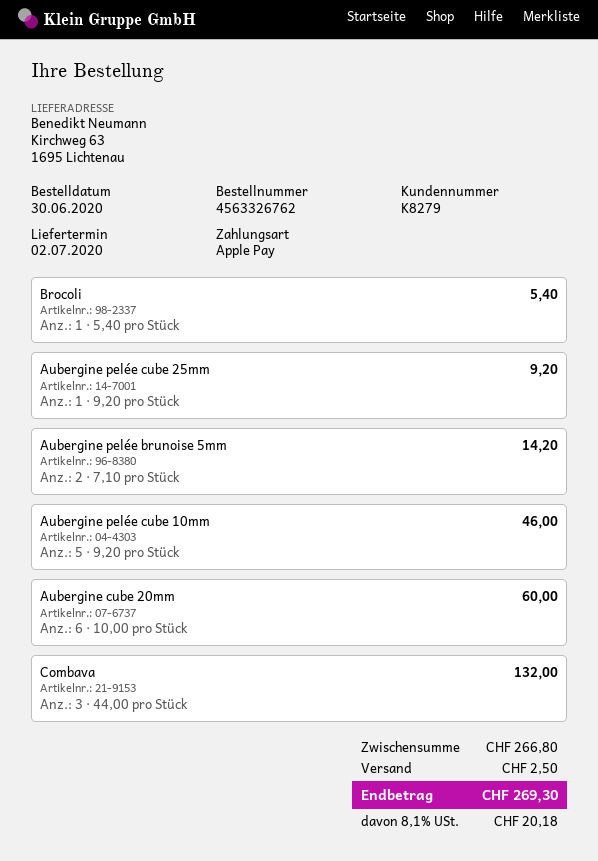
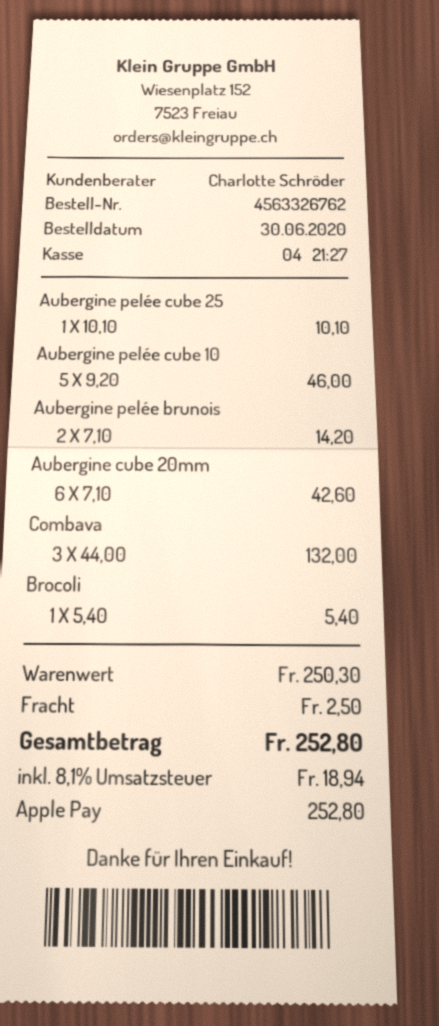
Aubergine pelée cube 25mm: 1 x 9.20 = 9.20 -> 1 x 10.10 = 10.10
Aubergine cube 20mm: 6 x 10.00 = 60.00 -> 6 x 7.10 = 42.60
subtotal: 266.80 -> 250.30
tax: 8.1% = 20.18 -> 8.1% = 18.94
total: 269.30 -> 252.80

